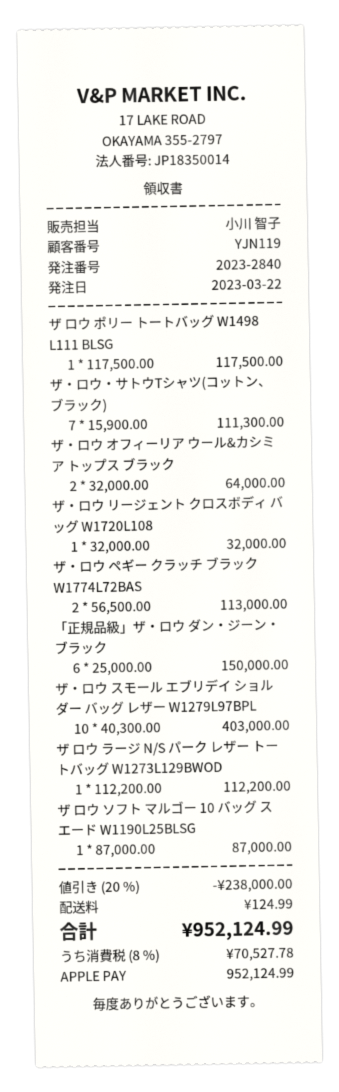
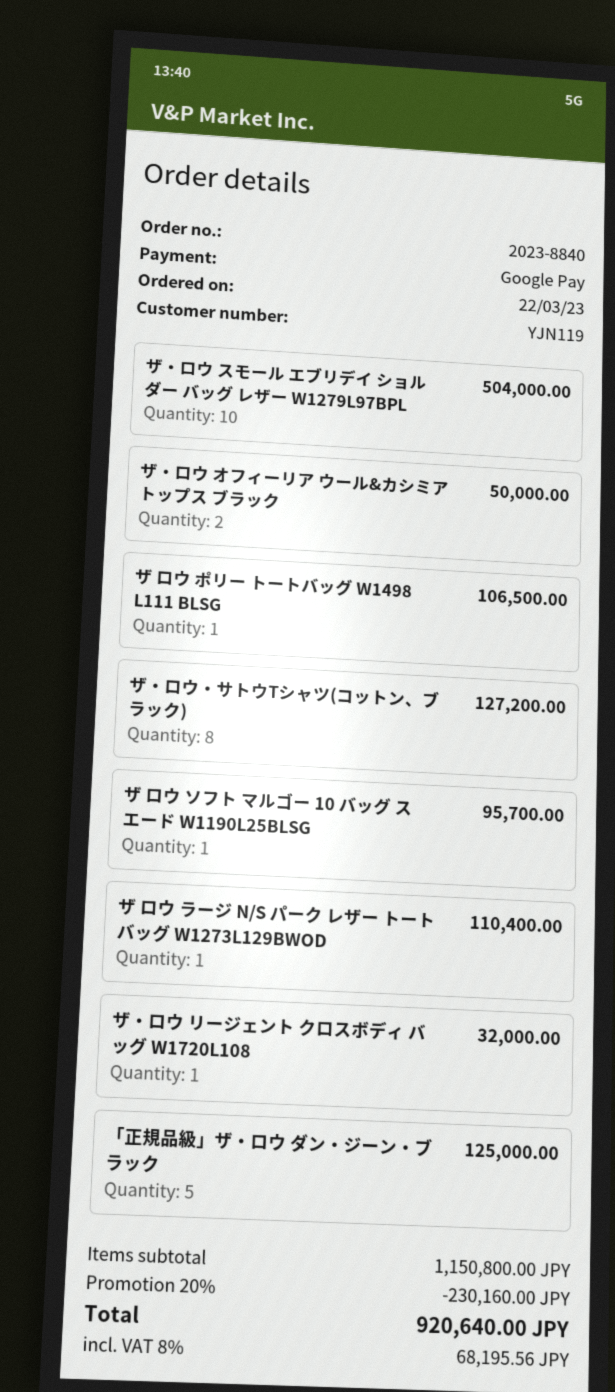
order number: 2023-2840 -> 2023-8840
payment method: Apple Pay -> Google Pay
ザ ロウ ポリー トートバッグ W1498 L111 BLSG: 1 for 117500.00 -> 1 for 106500.00
ザ・ロウ・サトウTシャツ(コットン、ブラック): 7 for 111300.00 -> 8 for 127200.00
ザ・ロウ オフィーリア ウール&カシミア トップス ブラック: 2 for 64000.00 -> 2 for 50000.00
ザ・ロウ ペギー クラッチ ブラック W1774L72BAS: 2 for 113000.00 -> none
「正規品級」ザ・ロウ ダン・ジーン・ブラック: 6 for 150000.00 -> 5 for 125000.00
ザ・ロウ スモール エブリデイ ショルダー バッグ レザー W1279L97BPL: 10 for 403000.00 -> 10 for 504000.00
ザ ロウ ラージ N/S パーク レザー トートバッグ W1273L129BWOD: 1 for 112200.00 -> 1 for 110400.00
ザ ロウ ソフト マルゴー 10 バッグ スエード W1190L25BLSG: 1 for 87000.00 -> 1 for 95700.00
discount: 20% = 238000.00 -> 20% = 230160.00
shipping: 124.99 -> none
tax: 8% = 70527.78 -> 8% = 68195.56
total: 952124.99 -> 920640.00

